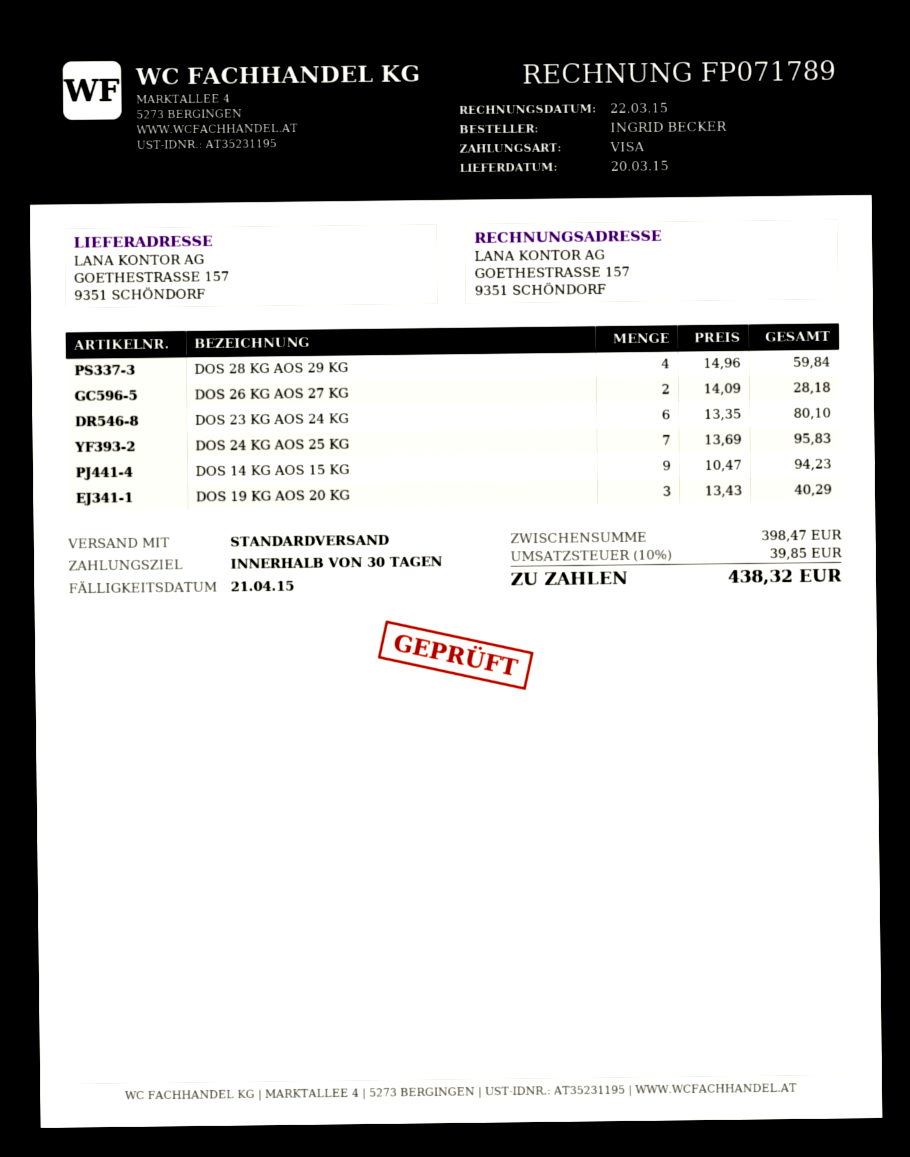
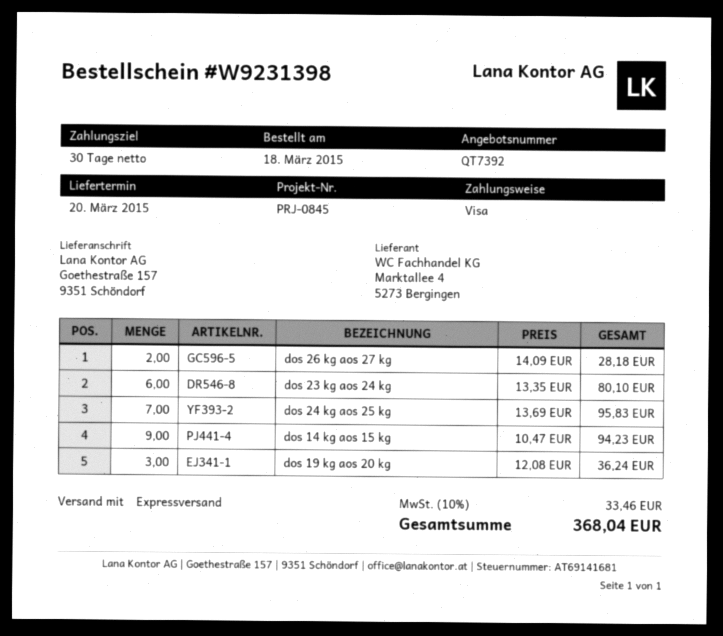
shipping method: standard -> express
DOS 28 KG AOS 29 KG: 4 x 14.96 = 59.84 -> none
DOS 19 KG AOS 20 KG: 3 x 13.43 = 40.29 -> 3 x 12.08 = 36.24
tax: 10% = 39.85 -> 10% = 33.46
total: 438.32 -> 368.04

